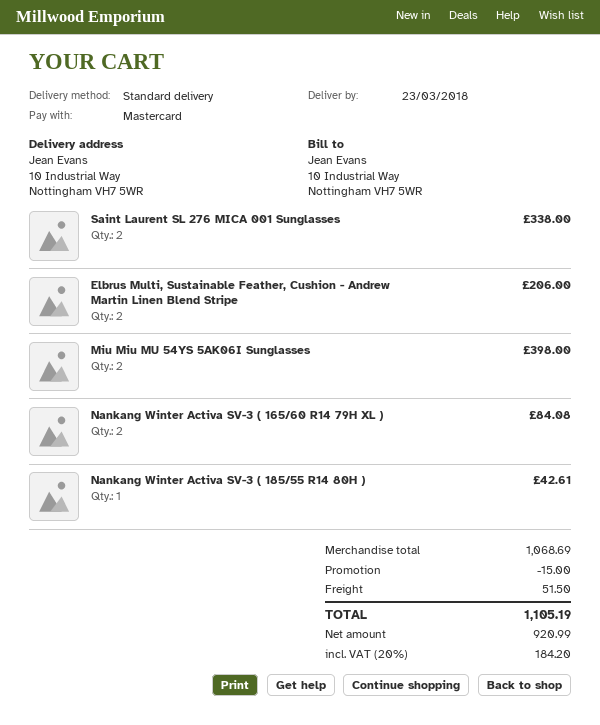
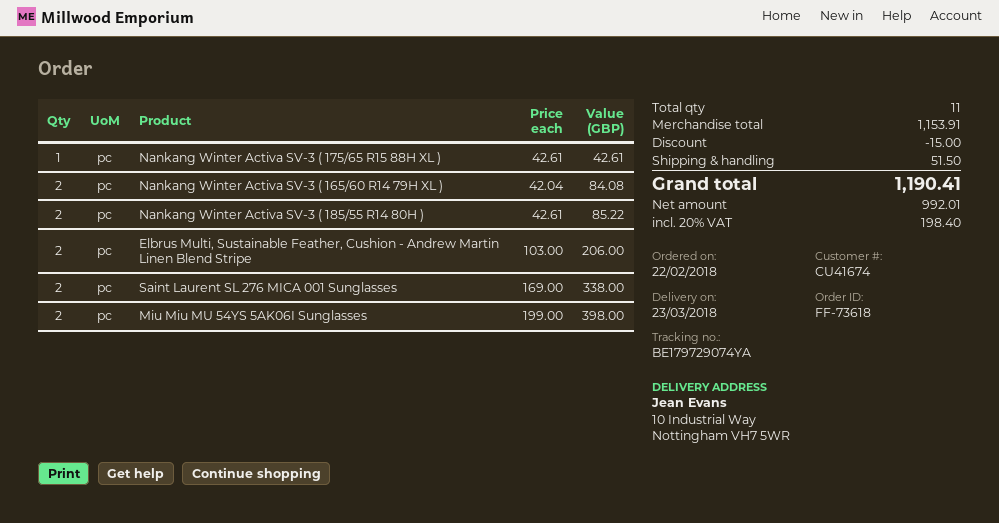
Nankang Winter Activa SV-3 ( 185/55 R14 80H ): 1 for 42.61 -> 2 for 85.22
Nankang Winter Activa SV-3 ( 175/65 R15 88H XL ): none -> 1 for 42.61
subtotal: 1068.69 -> 1153.91
net: 920.99 -> 992.01
tax: 20% = 184.20 -> 20% = 198.40
total: 1105.19 -> 1190.41

